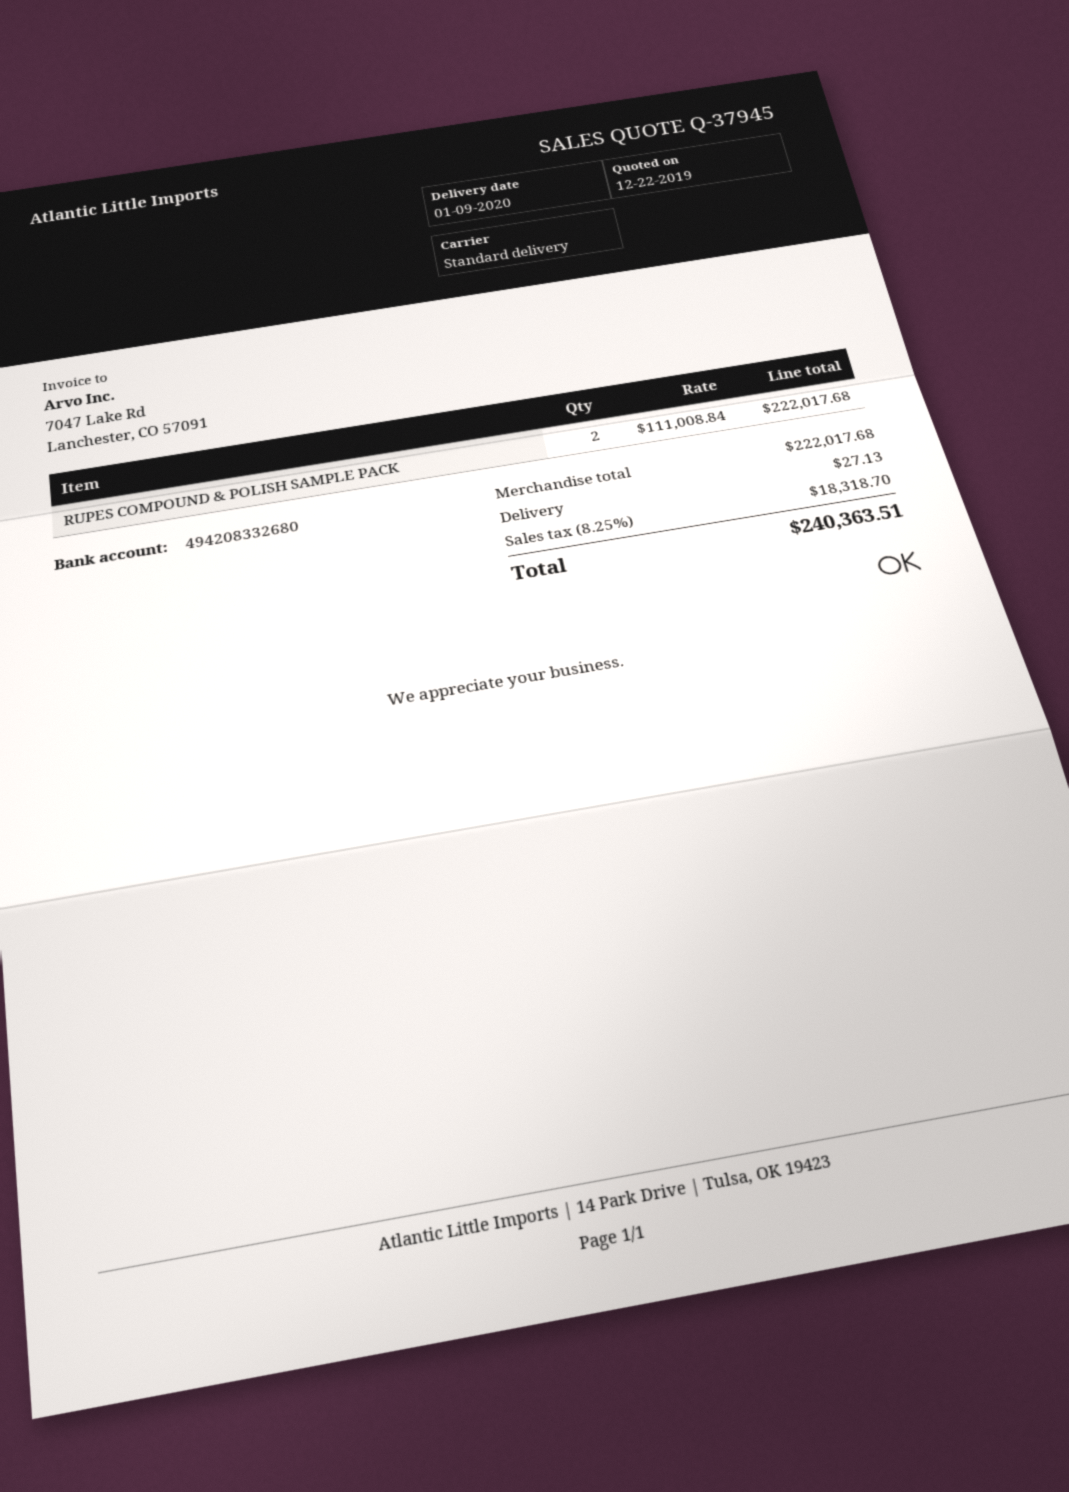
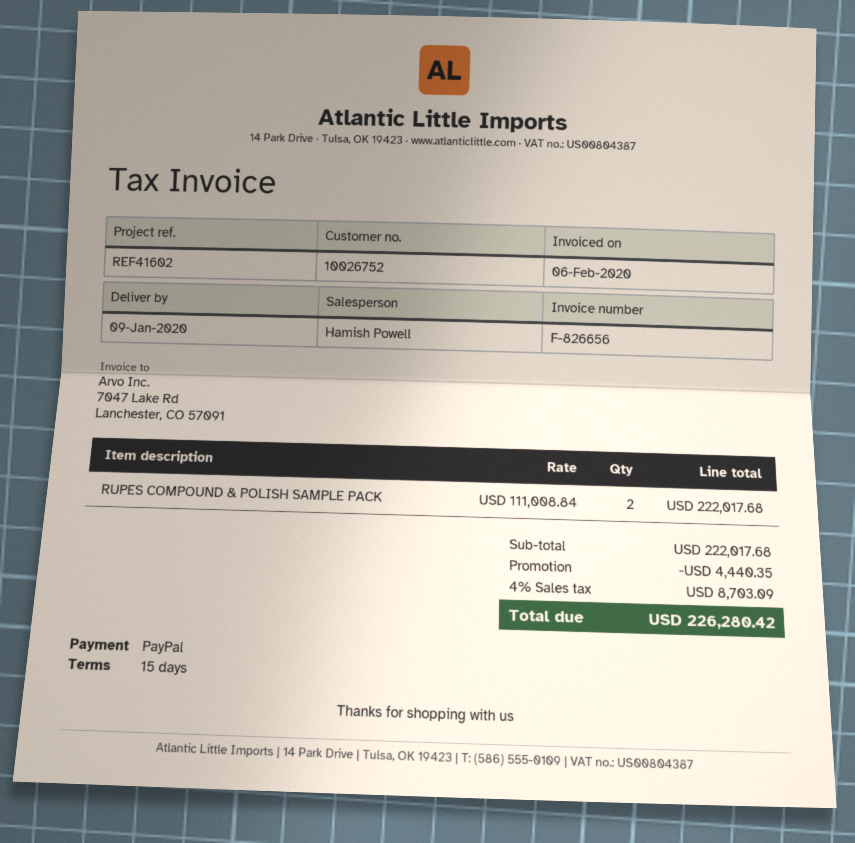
discount: none -> 4440.35
shipping: 27.13 -> none
tax: 8.25% = 18318.70 -> 4% = 8703.09
total: 240363.51 -> 226280.42

